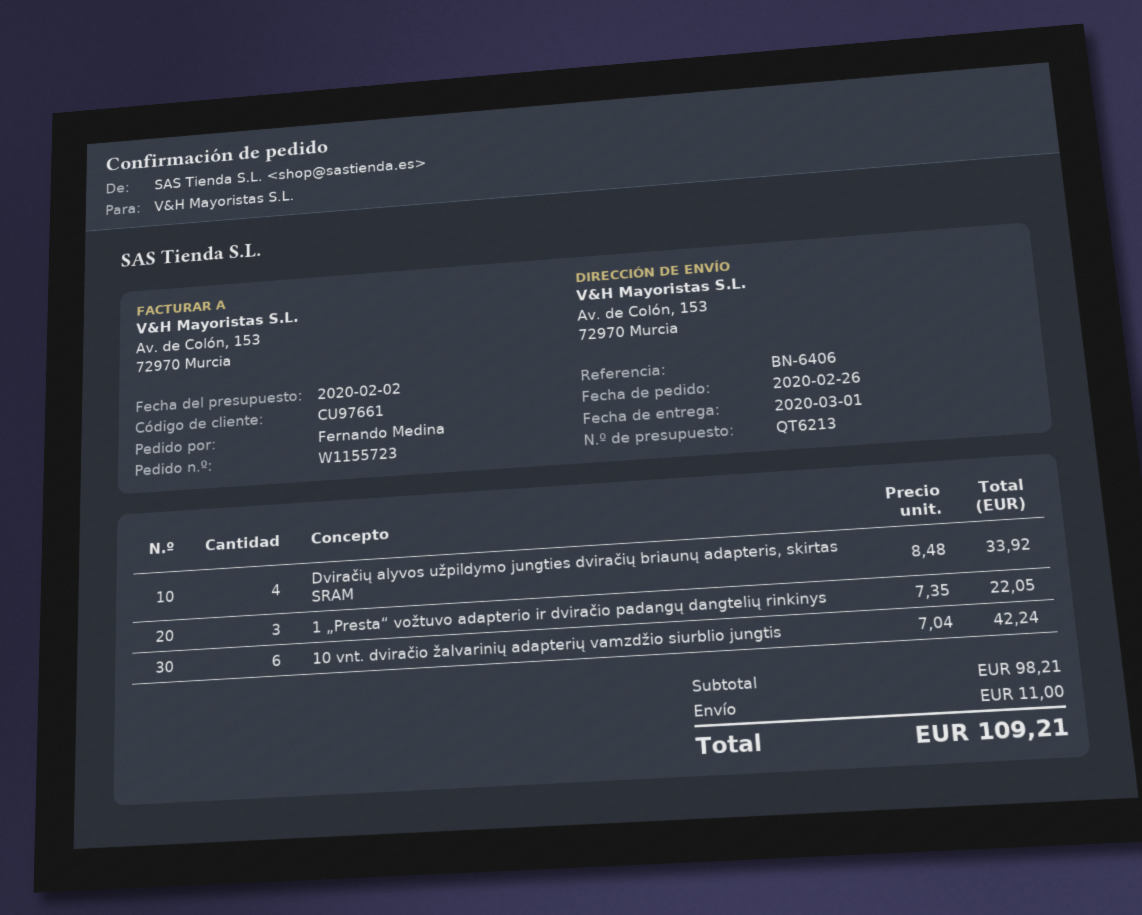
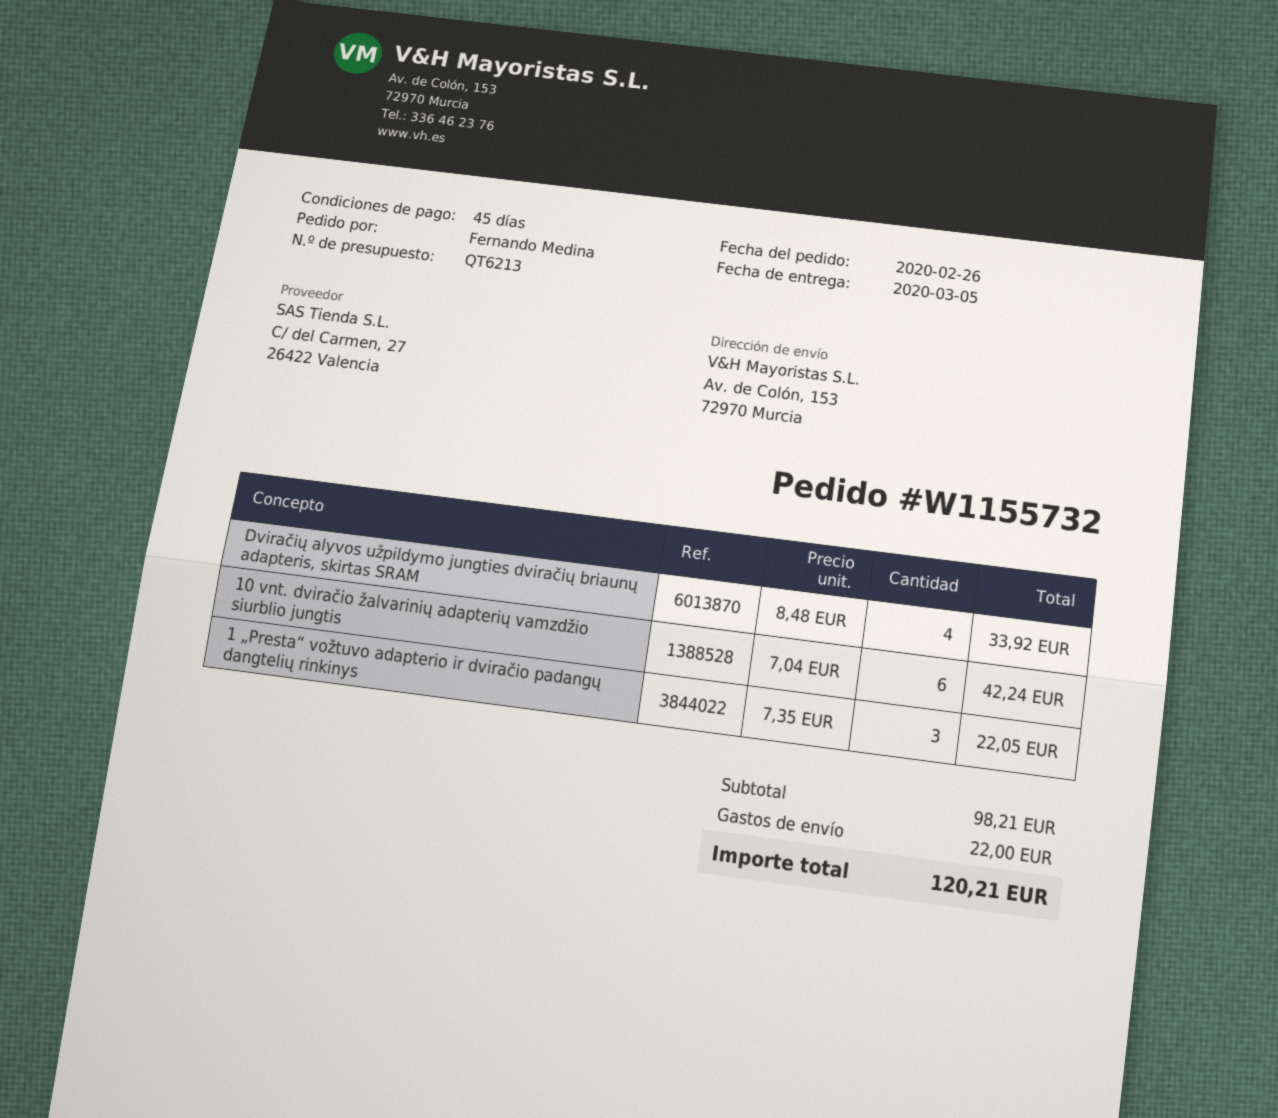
order number: W1155723 -> W1155732
delivery date: 2020-03-01 -> 2020-03-05
shipping: 11.00 -> 22.00
total: 109.21 -> 120.21

